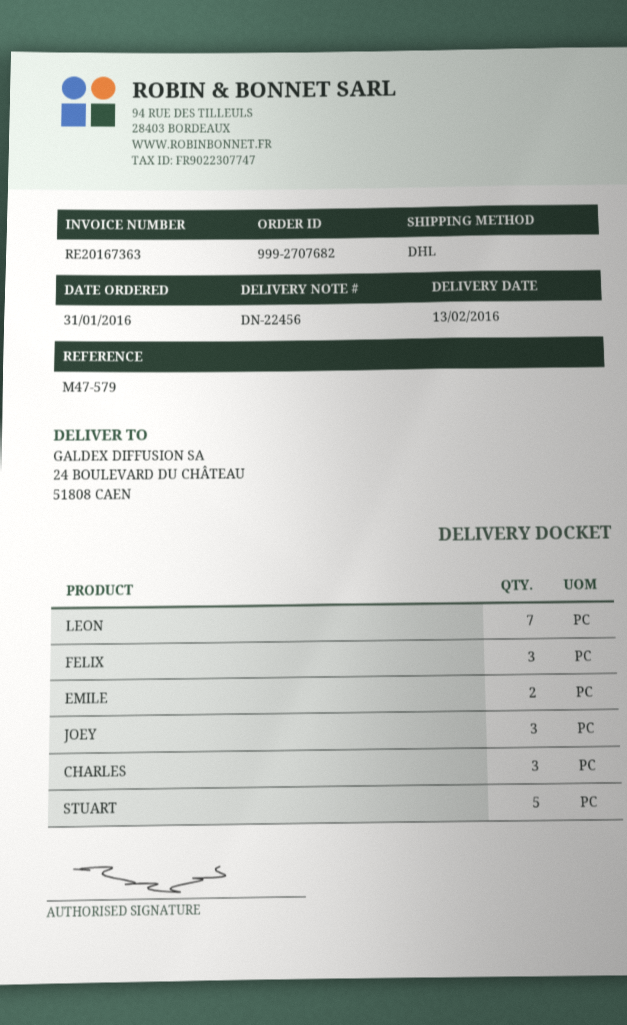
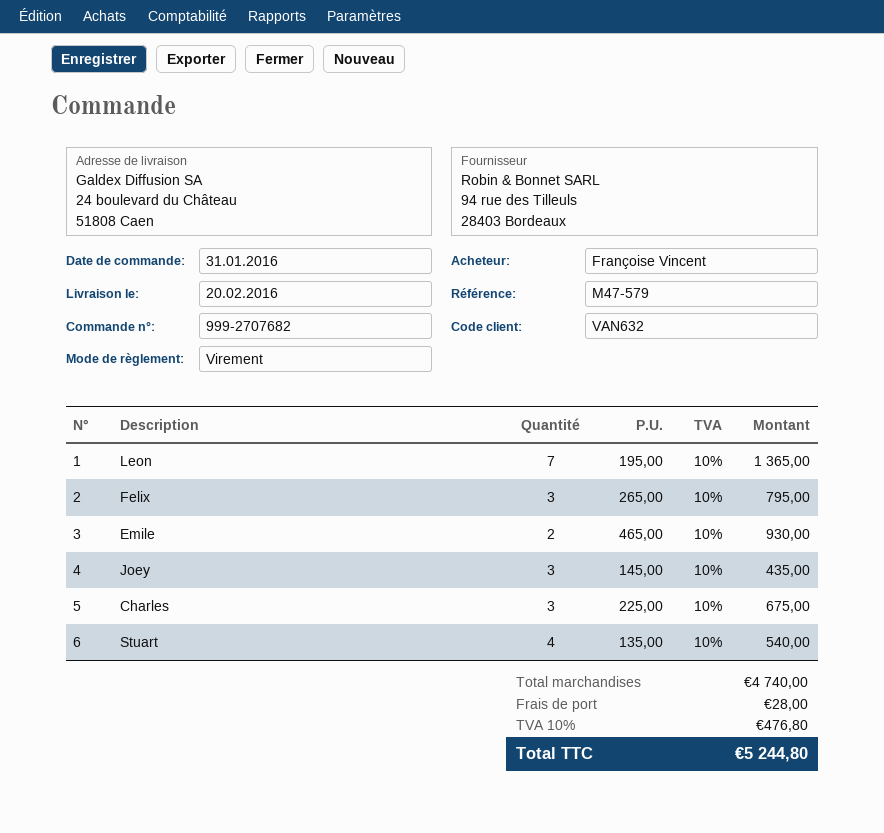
delivery date: 2016-02-13 -> 2016-02-20
STUART: 5 -> 4

